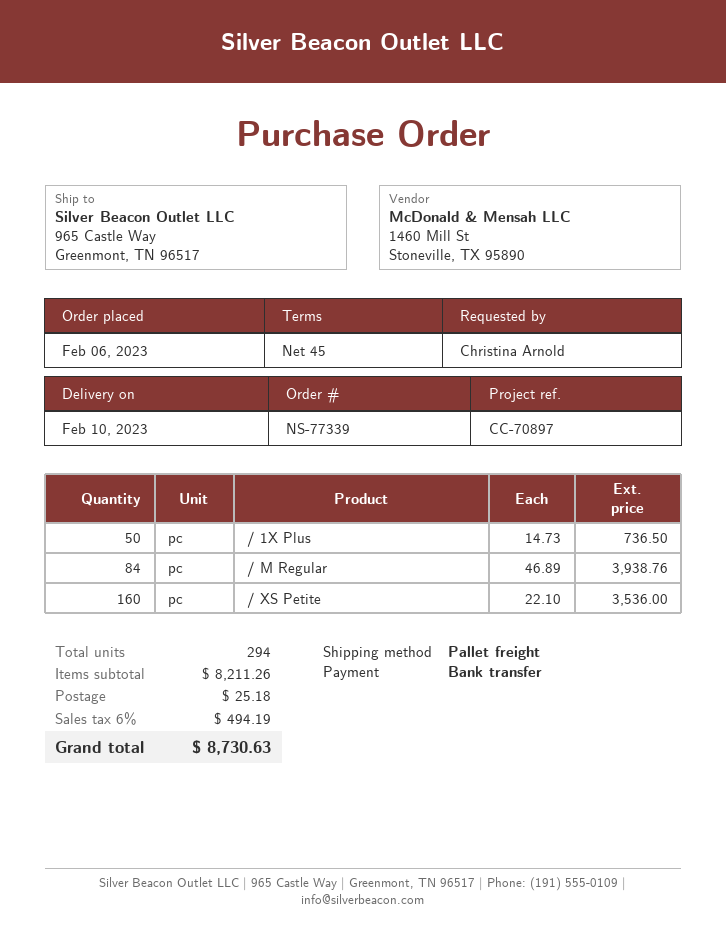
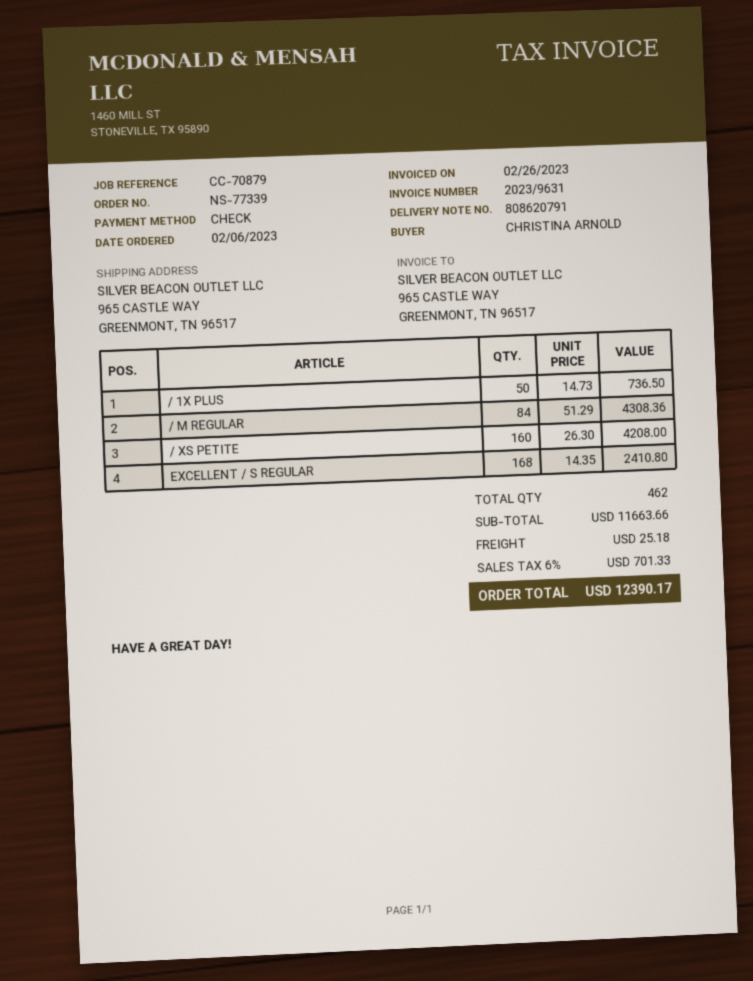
reference: CC-70897 -> CC-70879
payment method: bank transfer -> cheque
/ M Regular: 84 x 46.89 = 3938.76 -> 84 x 51.29 = 4308.36
/ XS Petite: 160 x 22.10 = 3536.00 -> 160 x 26.30 = 4208.00
EXCELLENT / S REGULAR: none -> 168 x 14.35 = 2410.80
total quantity: 294 -> 462
subtotal: 8211.26 -> 11663.66
tax: 6% = 494.19 -> 6% = 701.33
total: 8730.63 -> 12390.17

